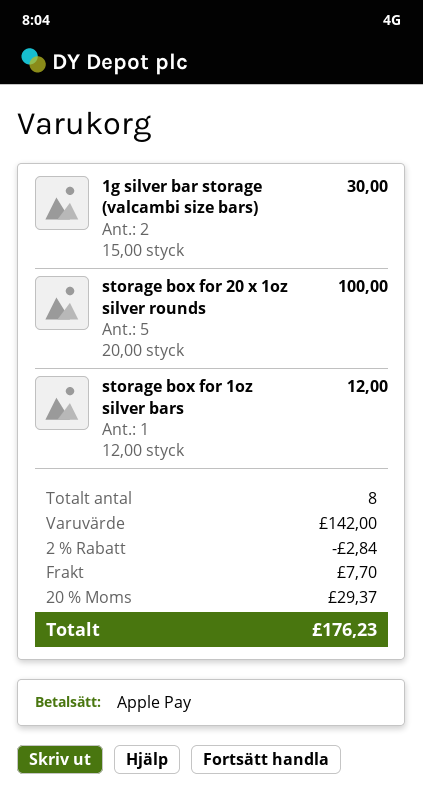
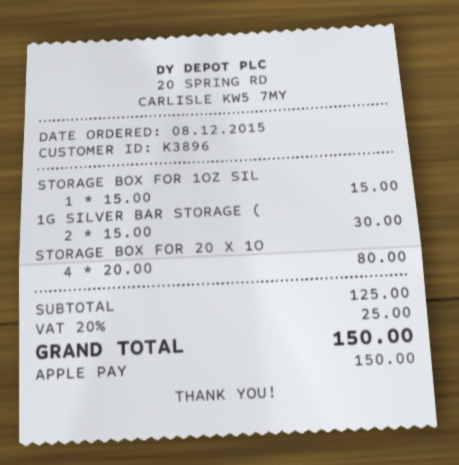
storage box for 20 x 1oz silver rounds: 5 x 20.00 = 100.00 -> 4 x 20.00 = 80.00
storage box for 1oz silver bars: 1 x 12.00 = 12.00 -> 1 x 15.00 = 15.00
subtotal: 142.00 -> 125.00
discount: 2% = 2.84 -> none
shipping: 7.70 -> none
tax: 20% = 29.37 -> 20% = 25.00
total: 176.23 -> 150.00

